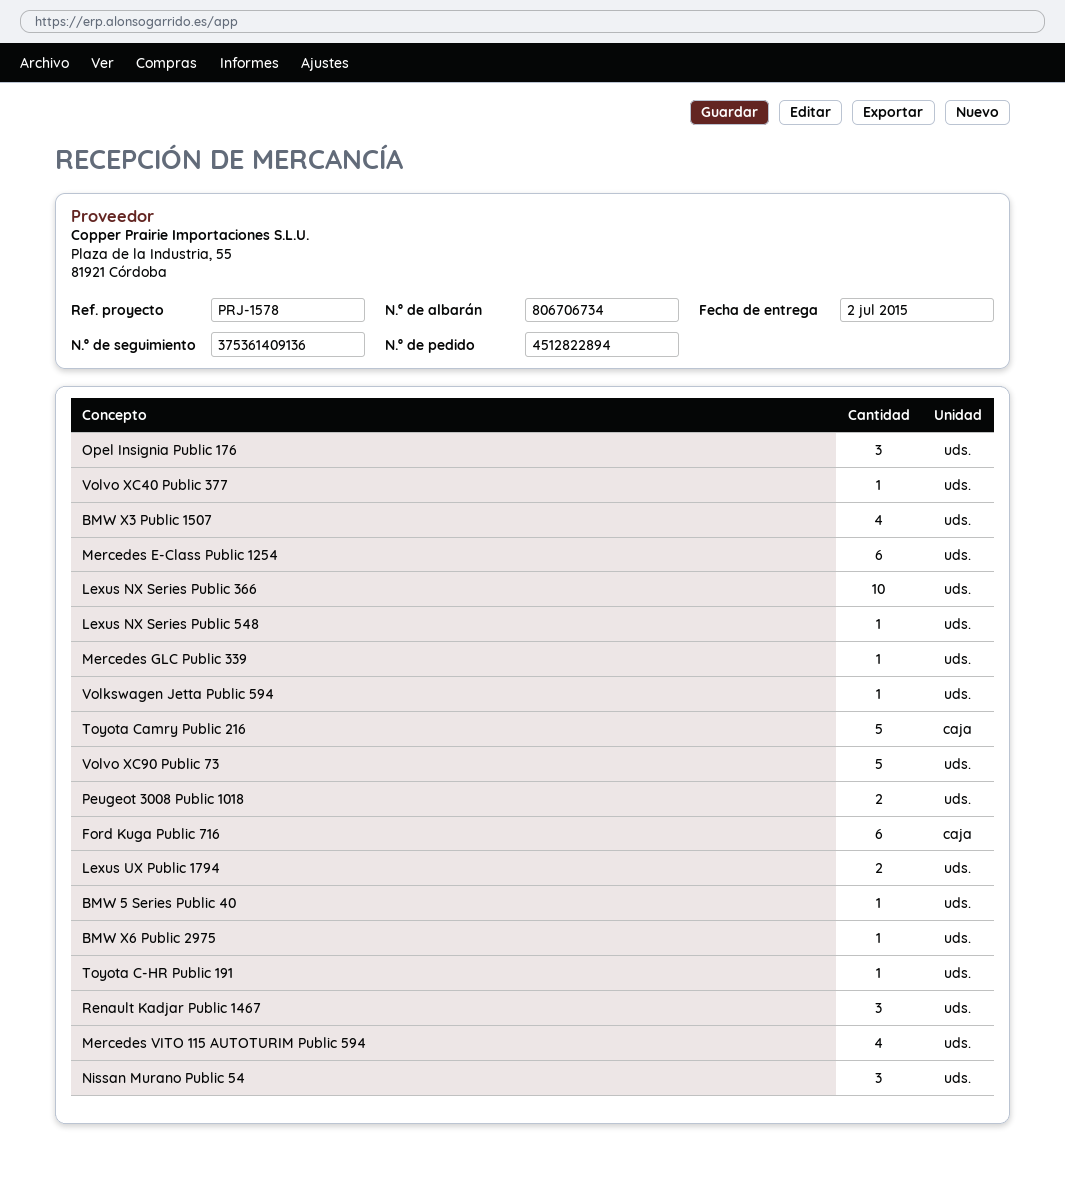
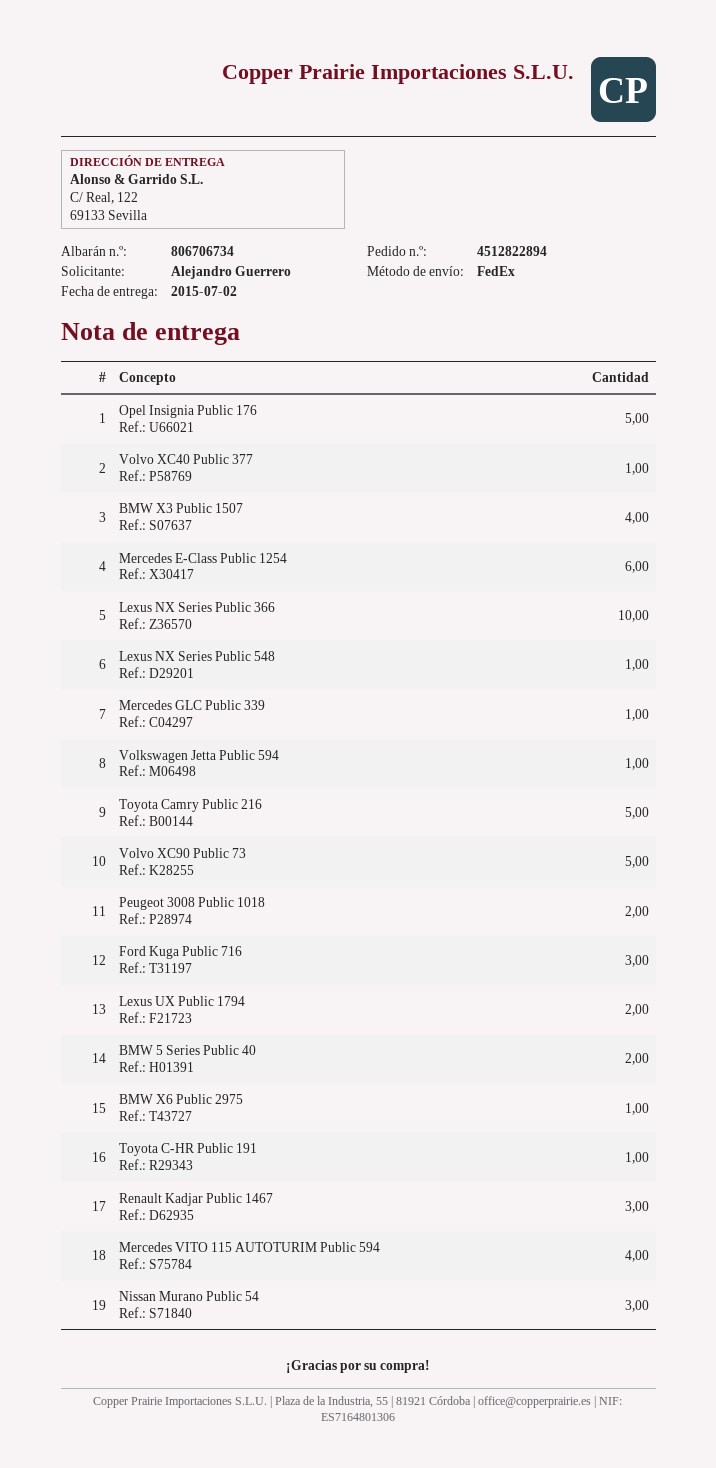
Opel Insignia Public 176: 3 -> 5
Ford Kuga Public 716: 6 -> 3
BMW 5 Series Public 40: 1 -> 2

